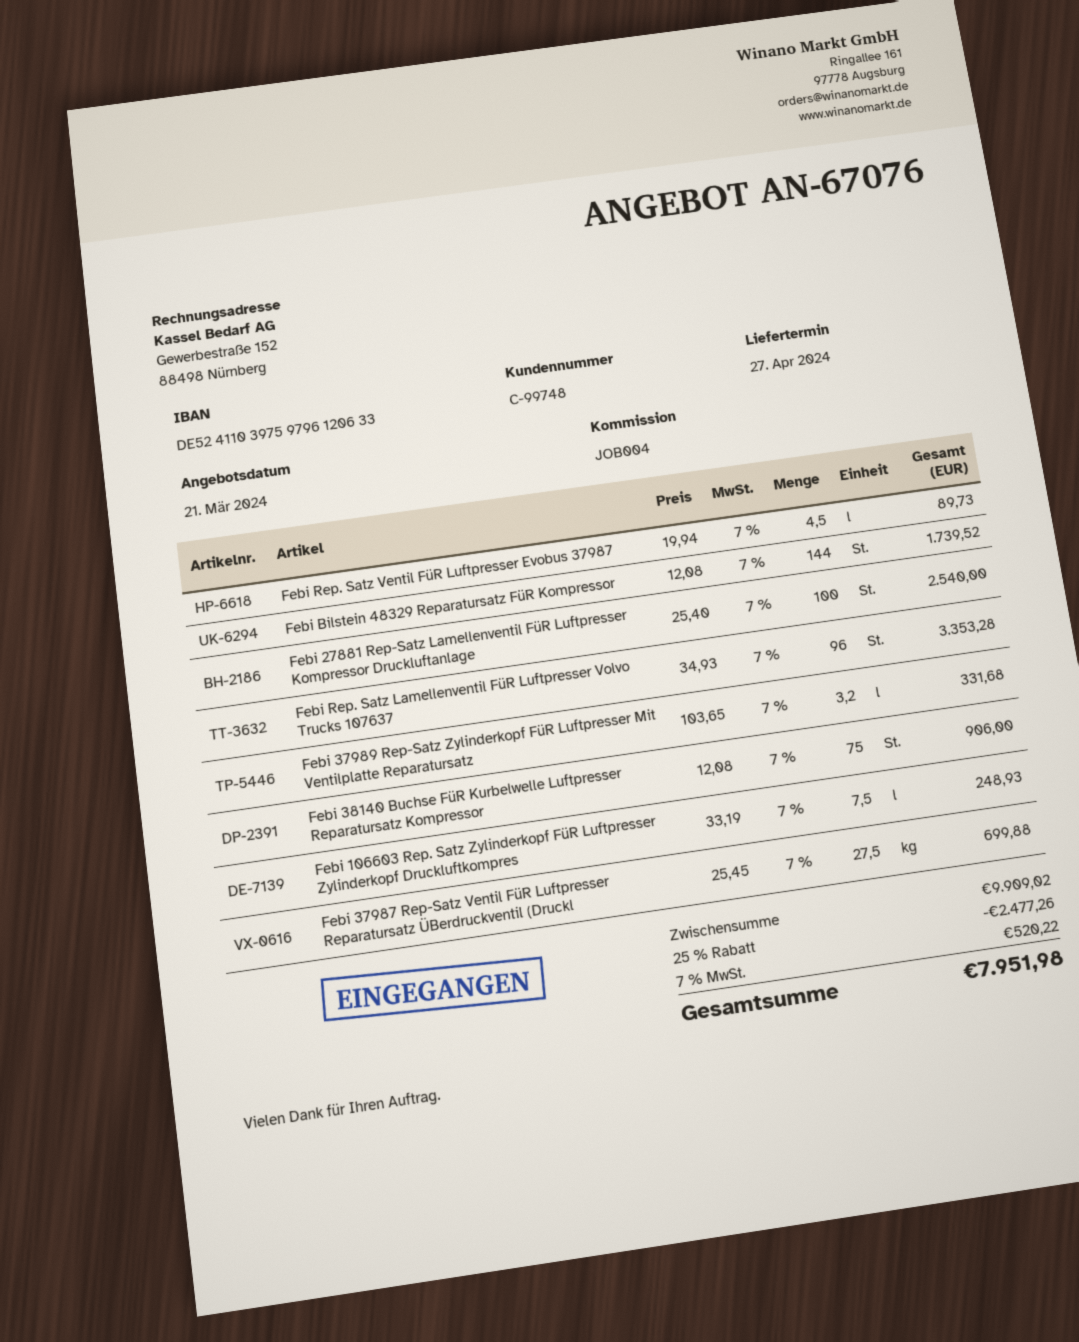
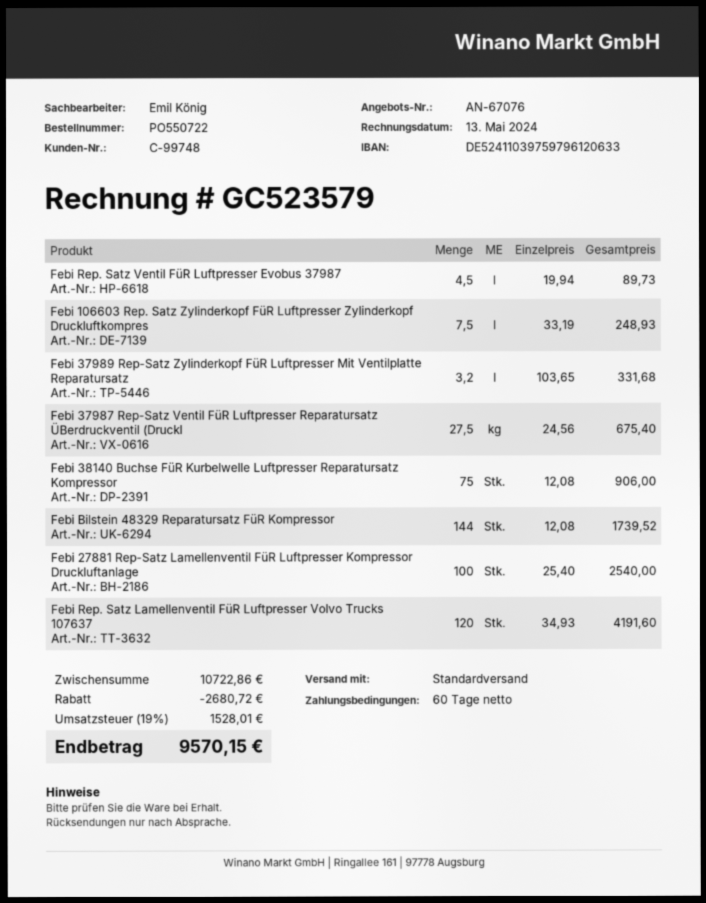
Febi Rep. Satz Lamellenventil FüR Luftpresser Volvo Trucks 107637: 96 x 34.93 = 3353.28 -> 120 x 34.93 = 4191.60
Febi 37987 Rep-Satz Ventil FüR Luftpresser Reparatursatz ÜBerdruckventil (Druckl: 27.5 x 25.45 = 699.88 -> 27.5 x 24.56 = 675.40
subtotal: 9909.02 -> 10722.86
discount: 2477.26 -> 2680.72
tax: 7% = 520.22 -> 19% = 1528.01
total: 7951.98 -> 9570.15

